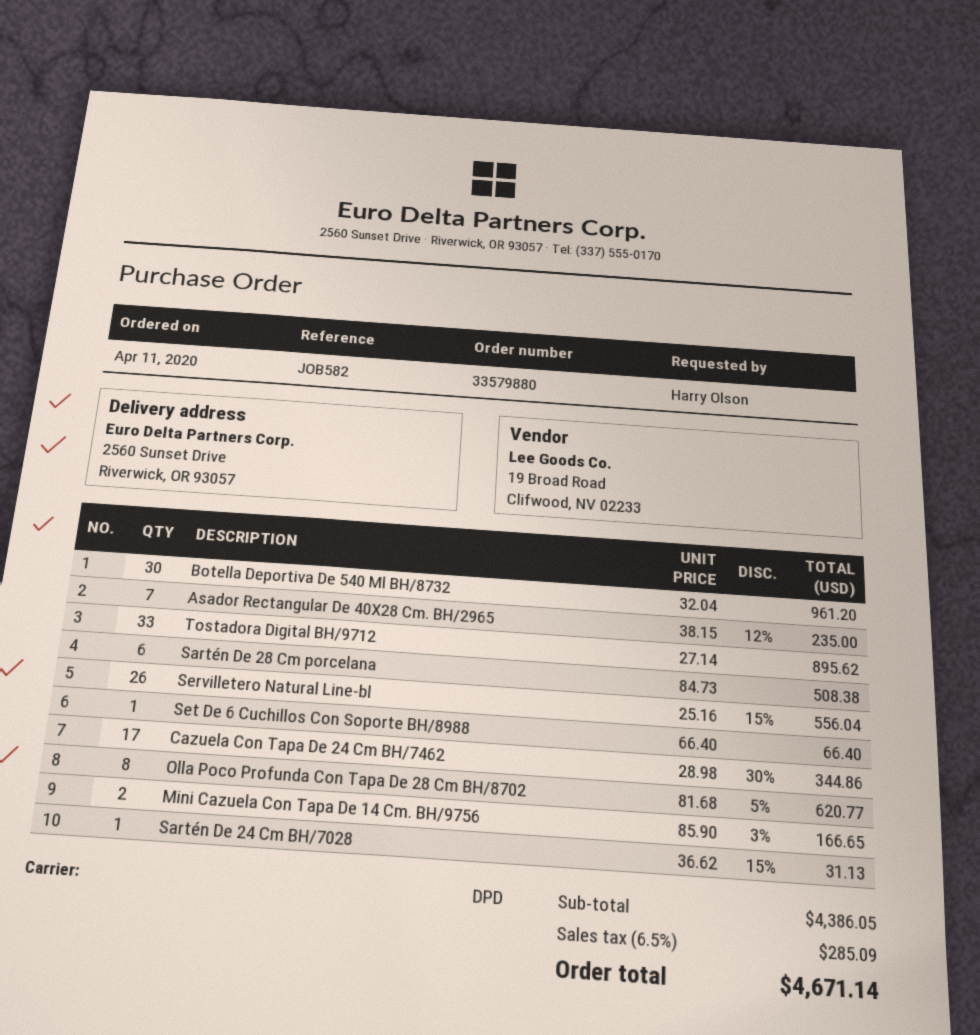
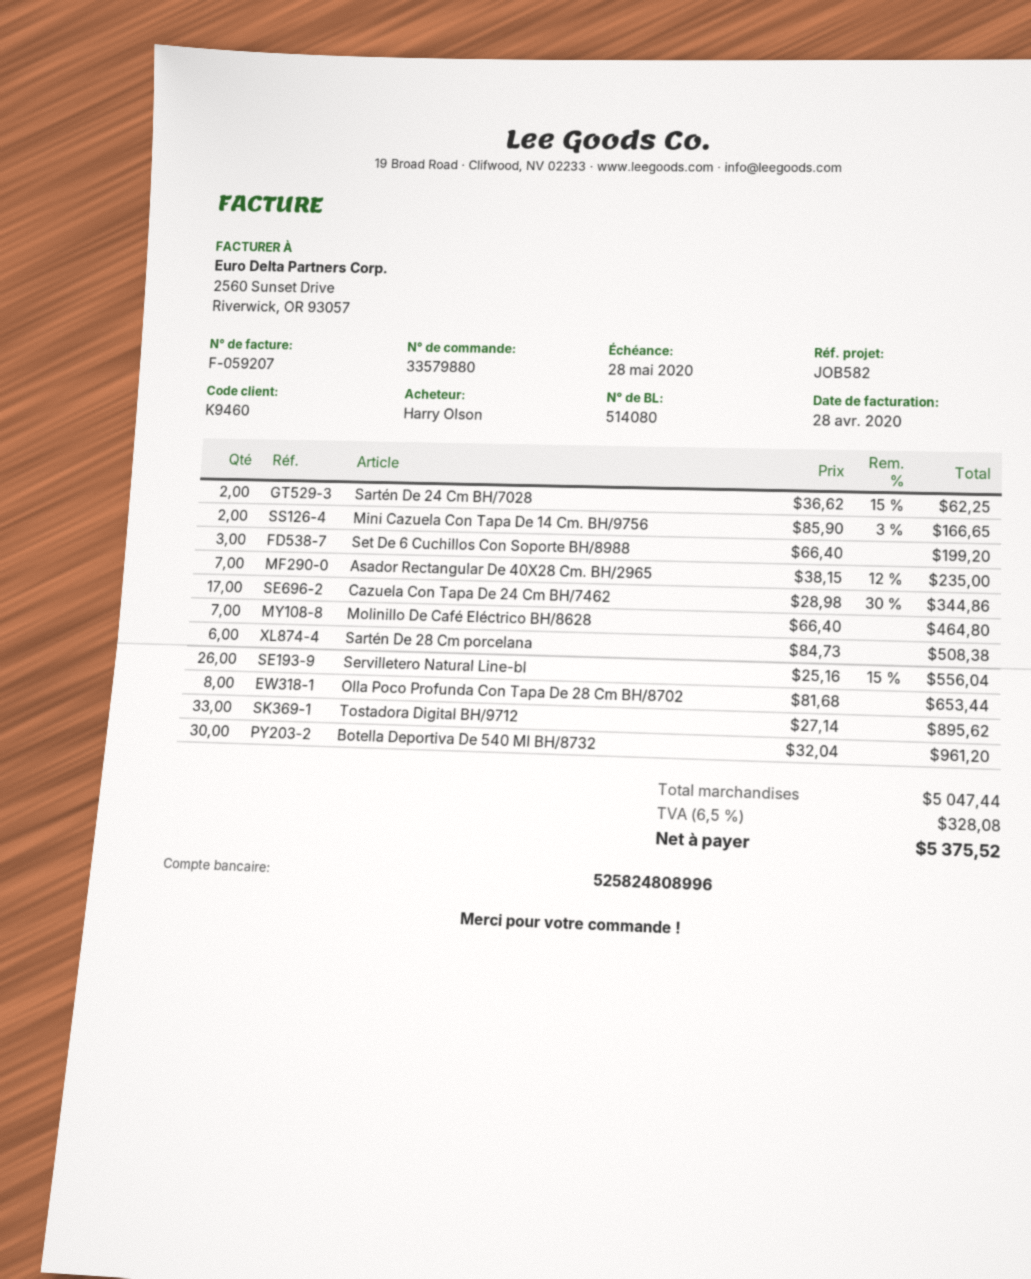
Set De 6 Cuchillos Con Soporte BH/8988: 1 x 66.40 = 66.40 -> 3 x 66.40 = 199.20
Olla Poco Profunda Con Tapa De 28 Cm BH/8702: 8 x 81.68 - 5% = 620.77 -> 8 x 81.68 = 653.44
Sartén De 24 Cm BH/7028: 1 x 36.62 - 15% = 31.13 -> 2 x 36.62 - 15% = 62.25
Molinillo De Café Eléctrico BH/8628: none -> 7 x 66.40 = 464.80
subtotal: 4386.05 -> 5047.44
tax: 6.5% = 285.09 -> 6.5% = 328.08
total: 4671.14 -> 5375.52

